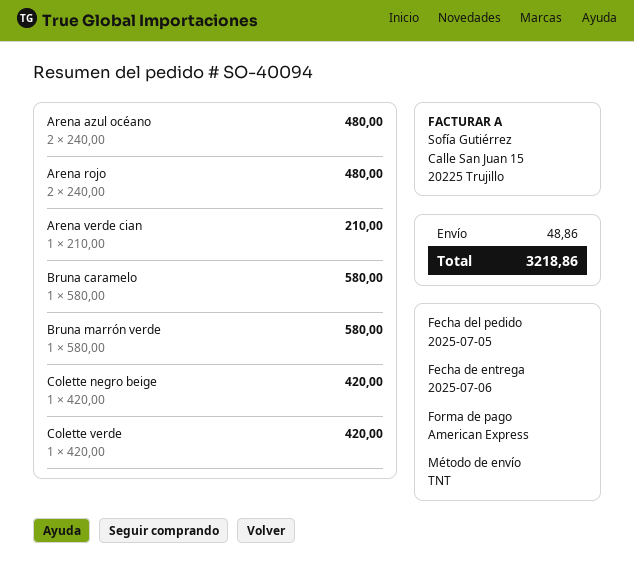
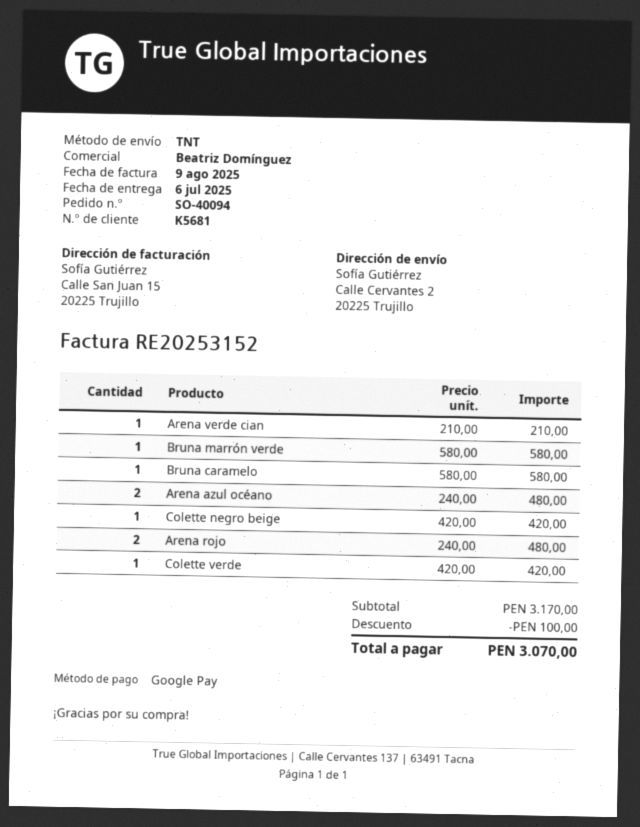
payment method: American Express -> Google Pay
discount: none -> 100.00
shipping: 48.86 -> none
total: 3218.86 -> 3070.00

